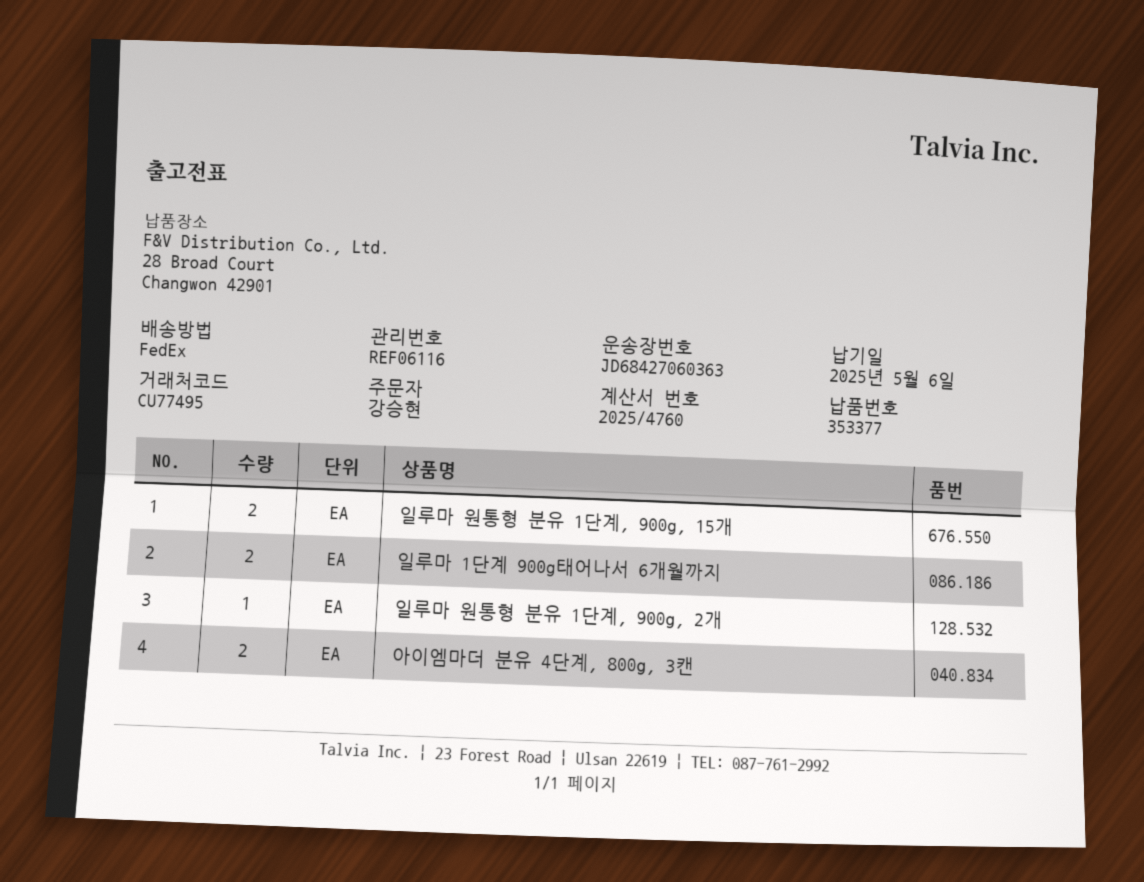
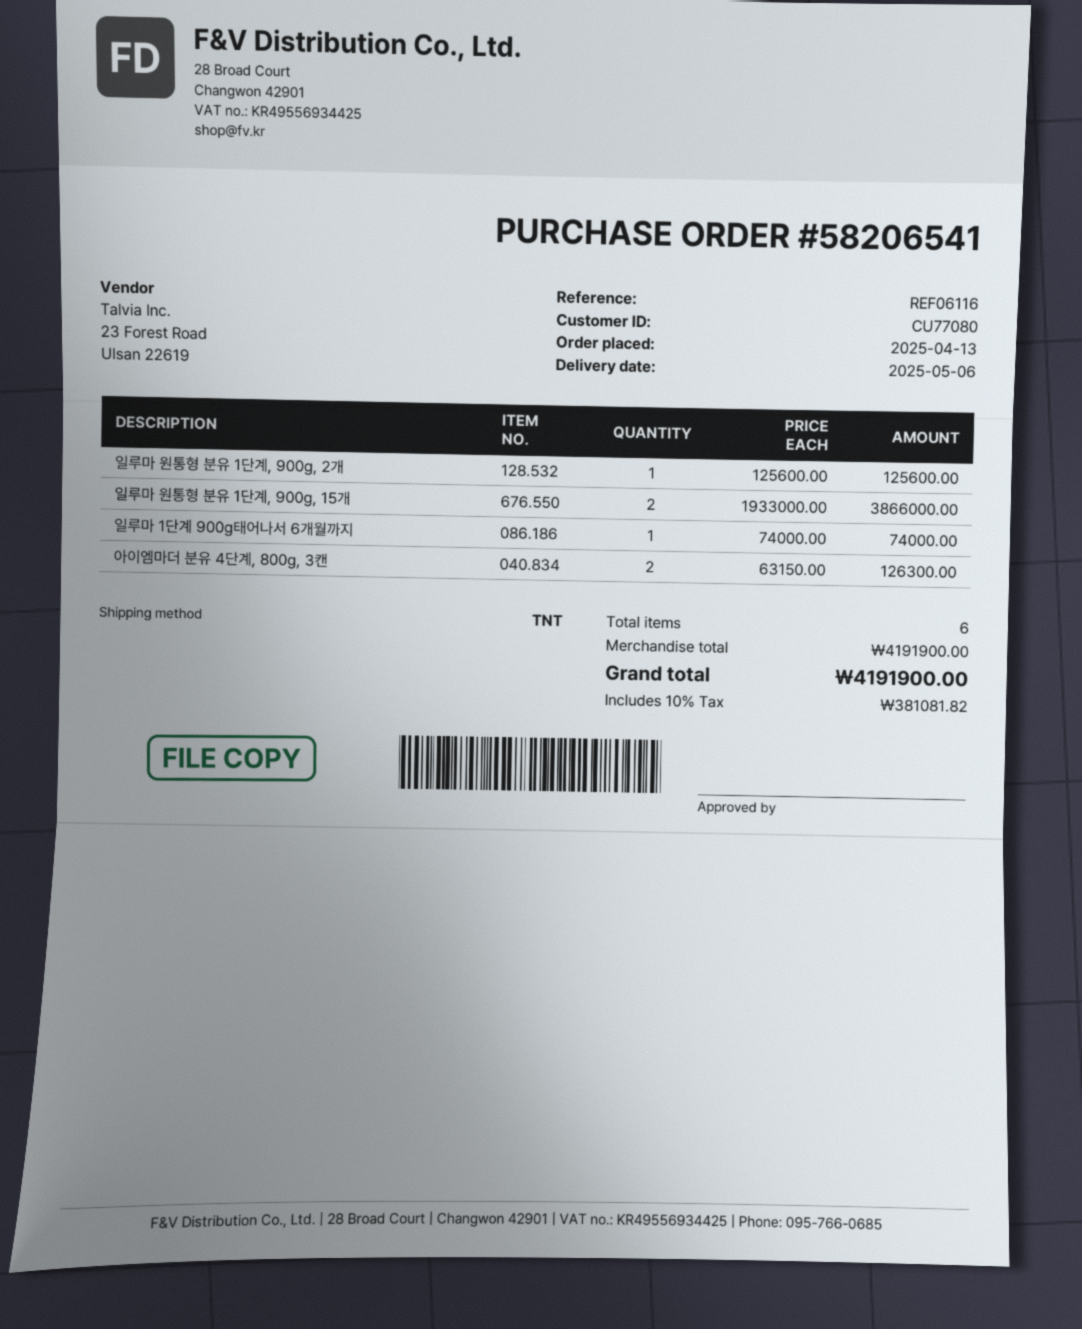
customer number: CU77495 -> CU77080
shipping method: FedEx -> TNT
일루마 1단계 900g태어나서 6개월까지: 2 -> 1

